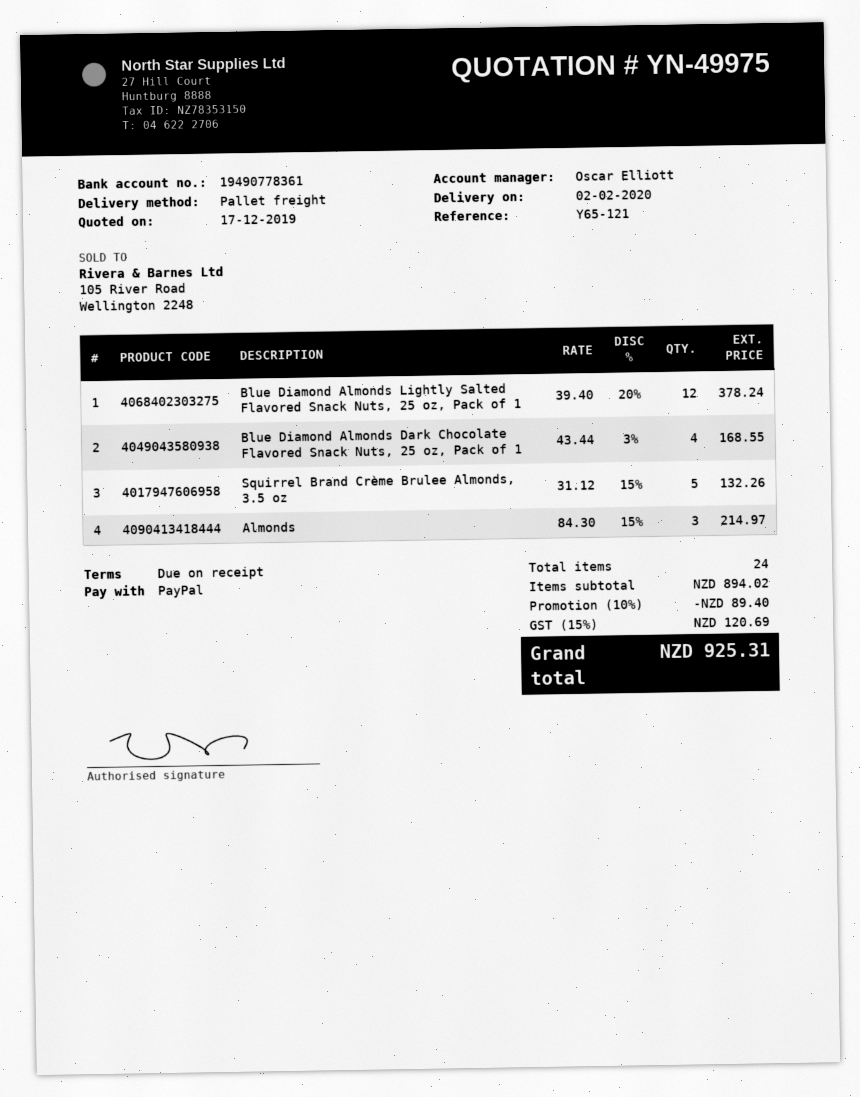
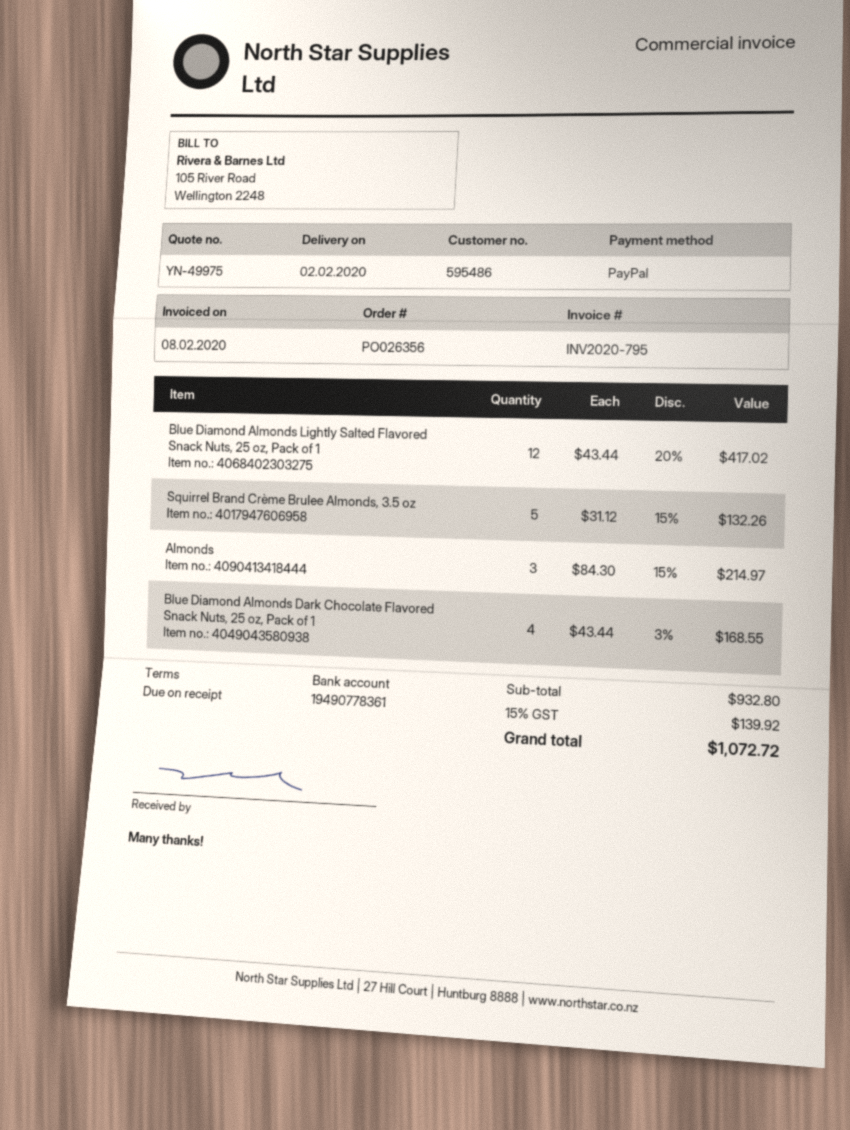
Blue Diamond Almonds Lightly Salted Flavored Snack Nuts, 25 oz, Pack of 1: 12 x 39.40 - 20% = 378.24 -> 12 x 43.44 - 20% = 417.02
subtotal: 894.02 -> 932.80
discount: 10% = 89.40 -> none
tax: 15% = 120.69 -> 15% = 139.92
total: 925.31 -> 1072.72

